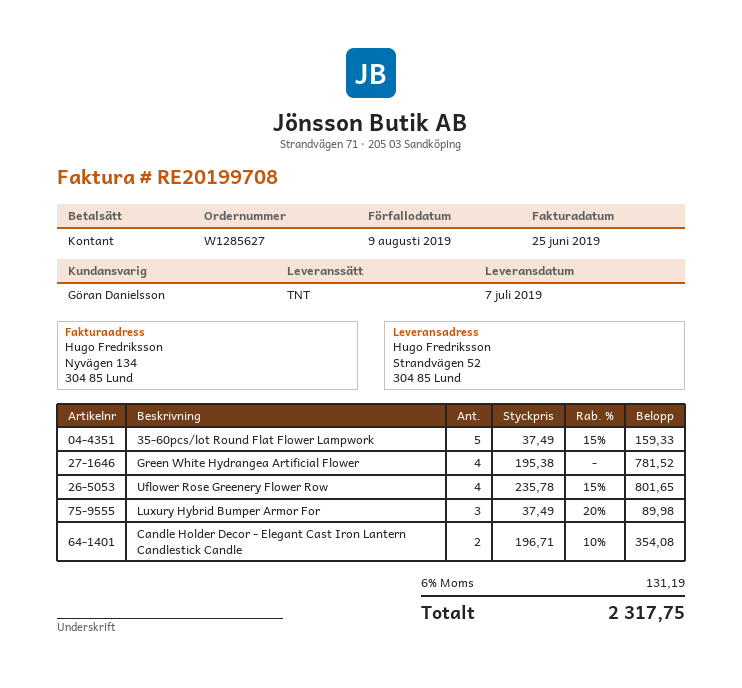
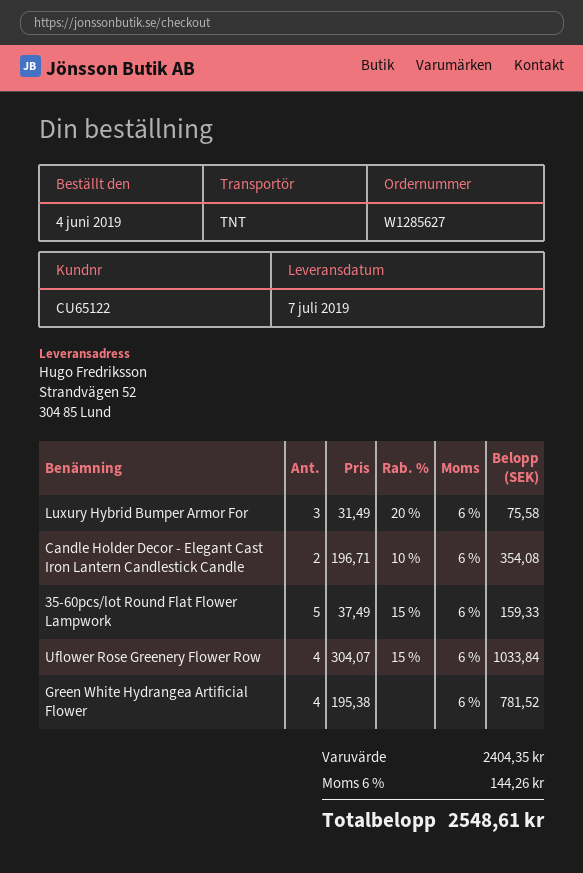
Uflower Rose Greenery Flower Row: 4 x 235.78 - 15% = 801.65 -> 4 x 304.07 - 15% = 1033.84
Luxury Hybrid Bumper Armor For: 3 x 37.49 - 20% = 89.98 -> 3 x 31.49 - 20% = 75.58
tax: 6% = 131.19 -> 6% = 144.26
total: 2317.75 -> 2548.61

